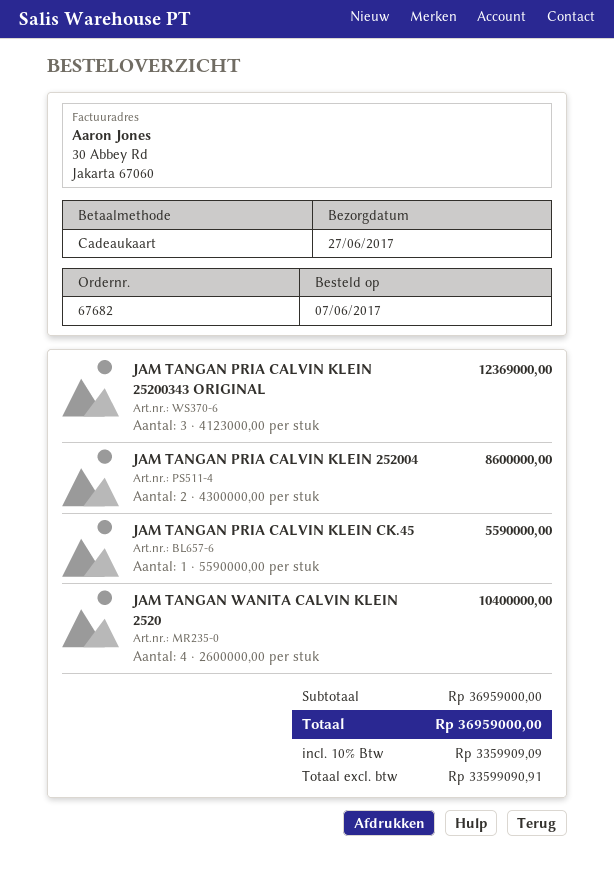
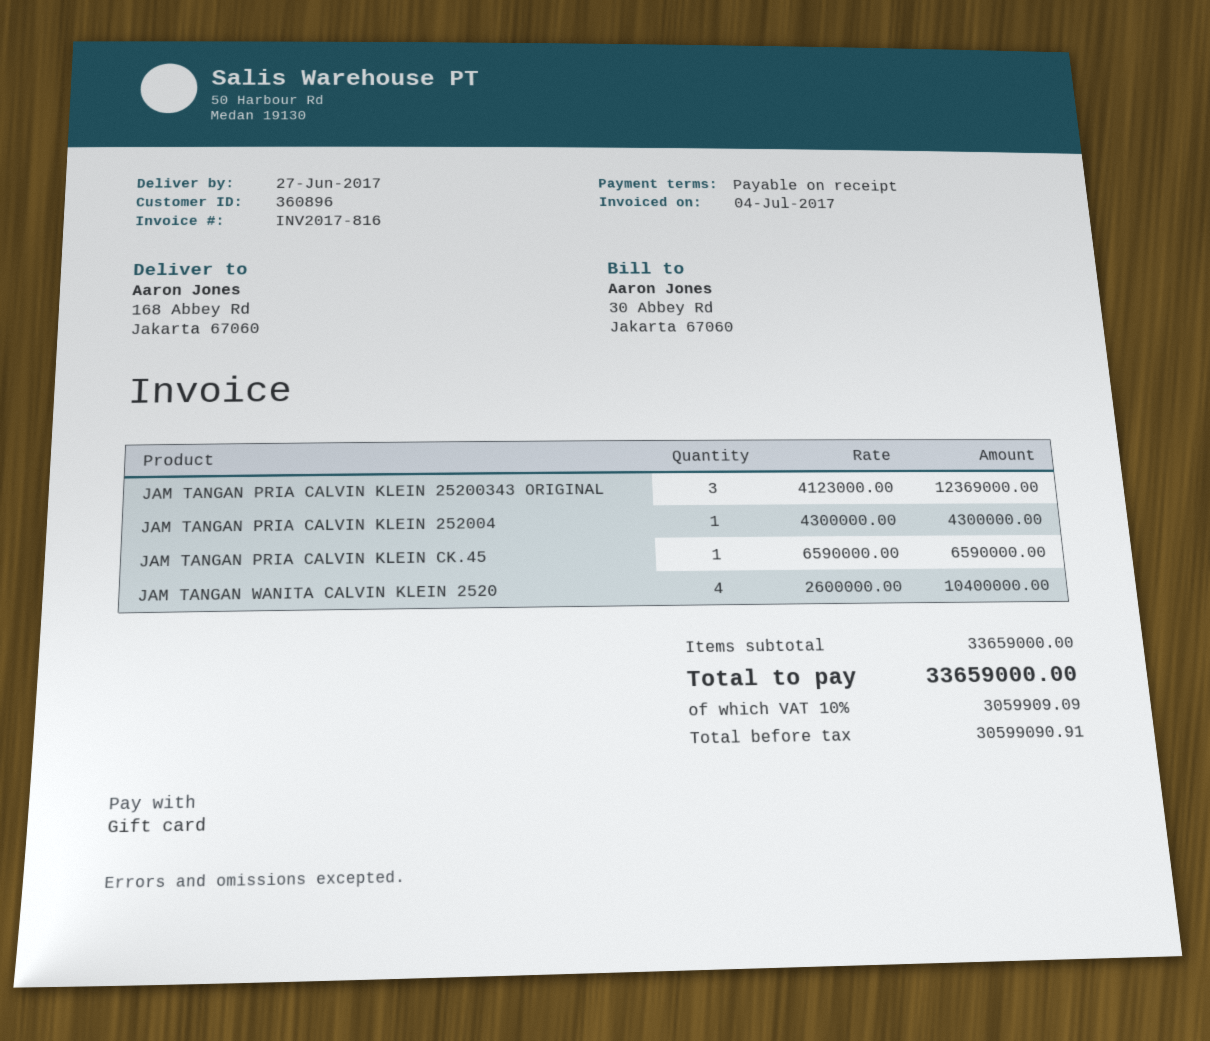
JAM TANGAN PRIA CALVIN KLEIN 252004: 2 x 4300000.00 = 8600000.00 -> 1 x 4300000.00 = 4300000.00
JAM TANGAN PRIA CALVIN KLEIN CK.45: 1 x 5590000.00 = 5590000.00 -> 1 x 6590000.00 = 6590000.00
subtotal: 36959000.00 -> 33659000.00
net: 33599090.91 -> 30599090.91
tax: 10% = 3359909.09 -> 10% = 3059909.09
total: 36959000.00 -> 33659000.00

